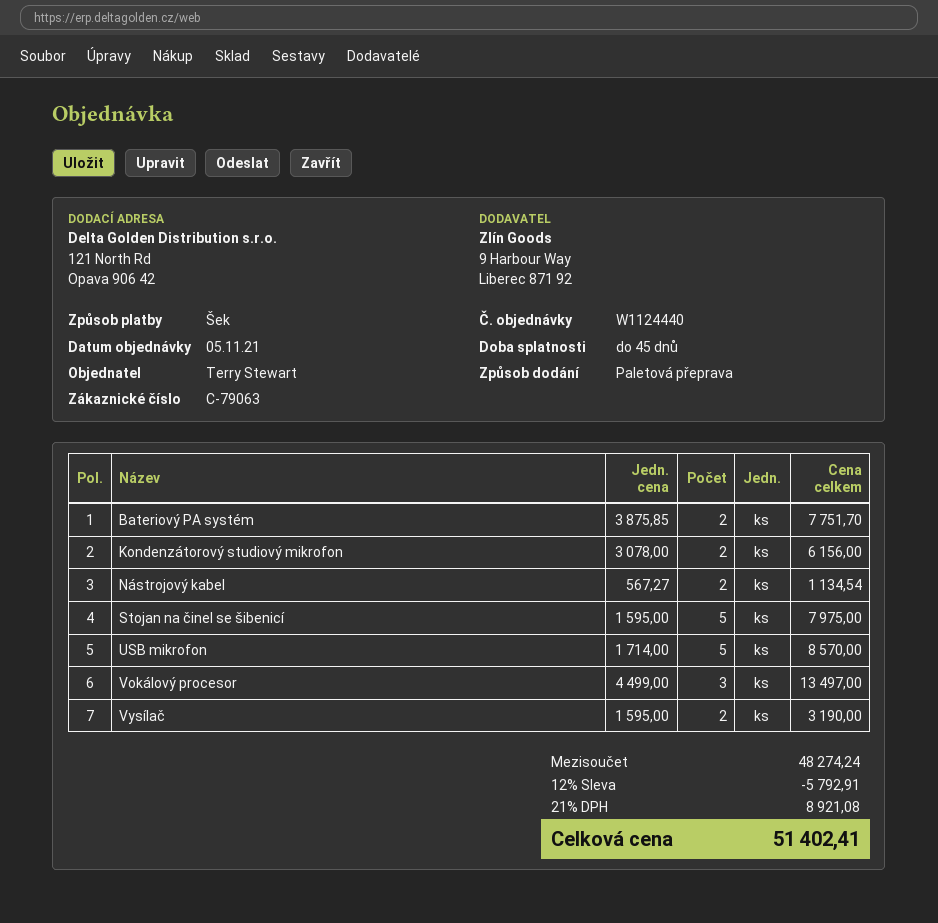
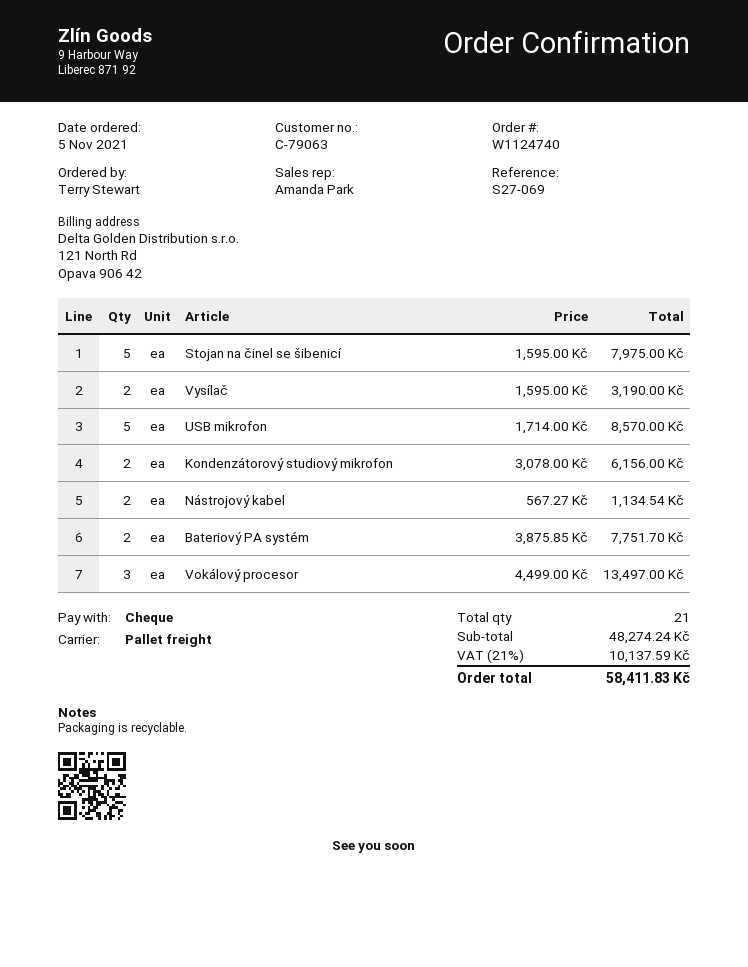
order number: W1124440 -> W1124740
discount: 12% = 5792.91 -> none
tax: 21% = 8921.08 -> 21% = 10137.59
total: 51402.41 -> 58411.83

